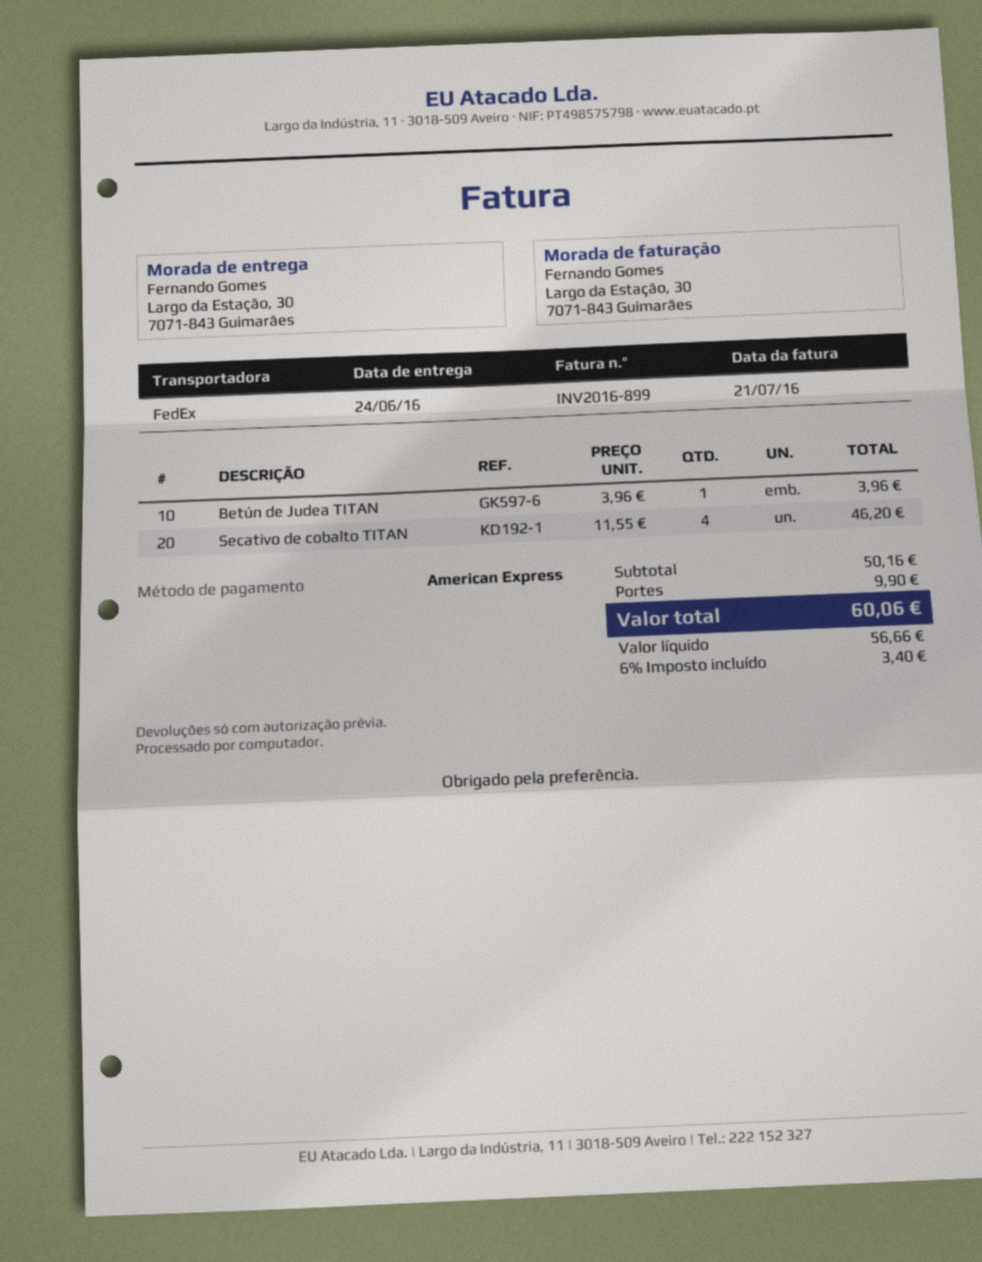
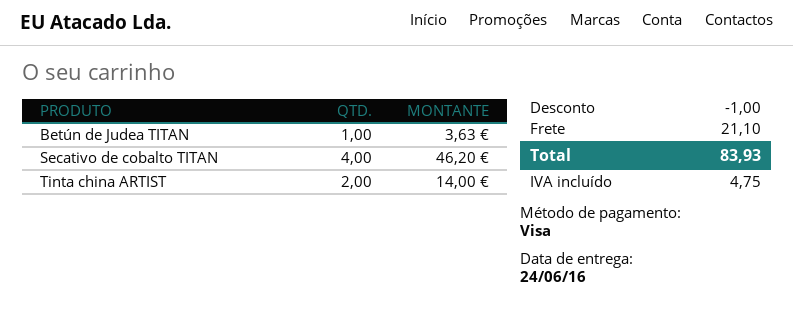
payment method: American Express -> Visa
Betún de Judea TITAN: 1 for 3.96 -> 1 for 3.63
Tinta china ARTIST: none -> 2 for 14.00
discount: none -> 1.00
shipping: 9.90 -> 21.10
tax: 3.40 -> 4.75
total: 60.06 -> 83.93

